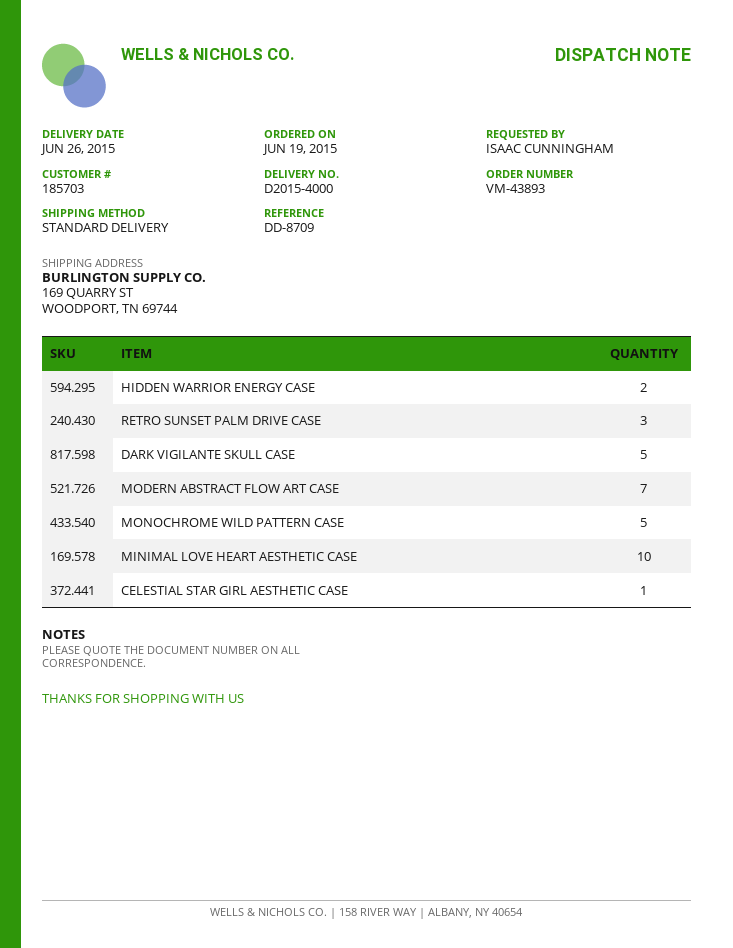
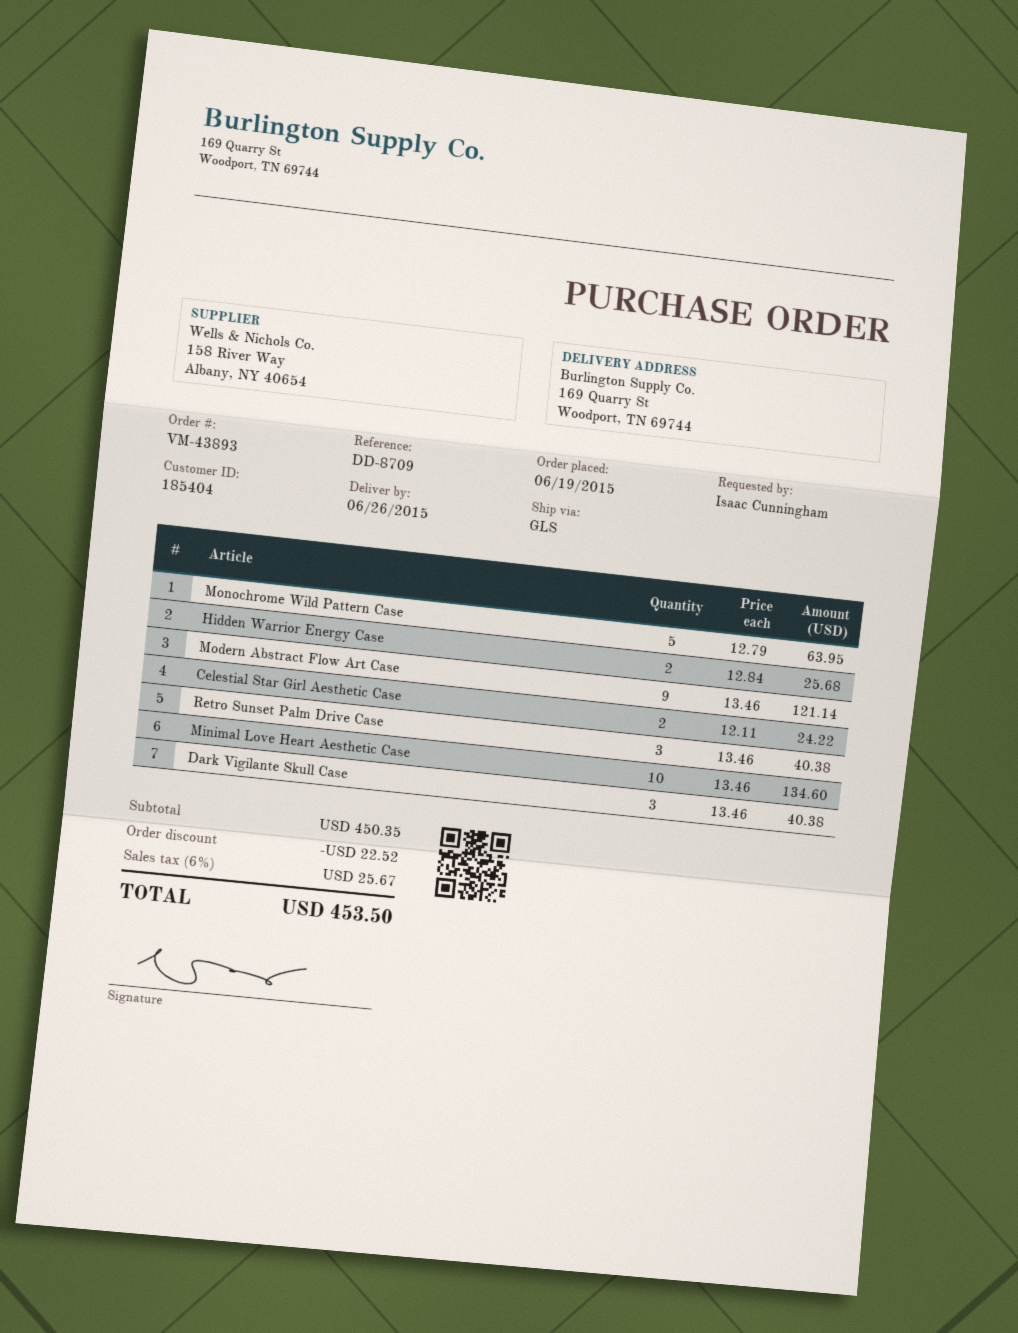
customer number: 185703 -> 185404
shipping method: standard -> GLS
DARK VIGILANTE SKULL CASE: 5 -> 3
MODERN ABSTRACT FLOW ART CASE: 7 -> 9
CELESTIAL STAR GIRL AESTHETIC CASE: 1 -> 2

